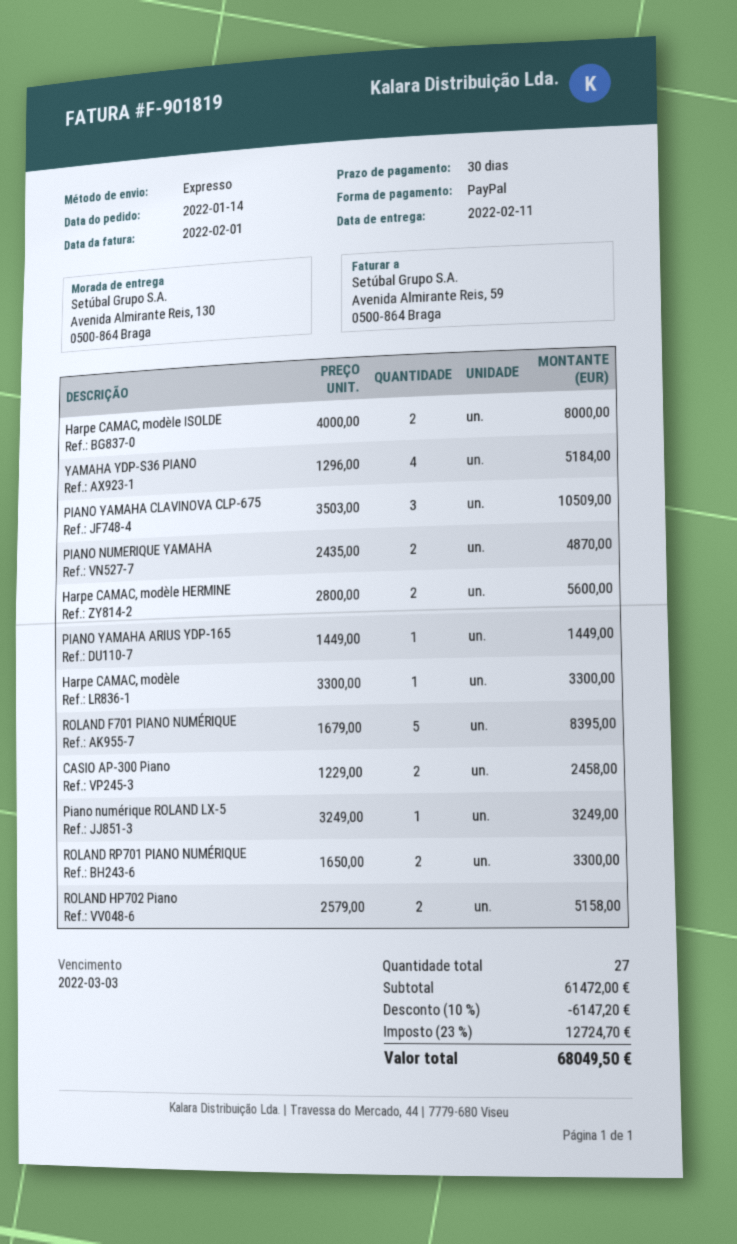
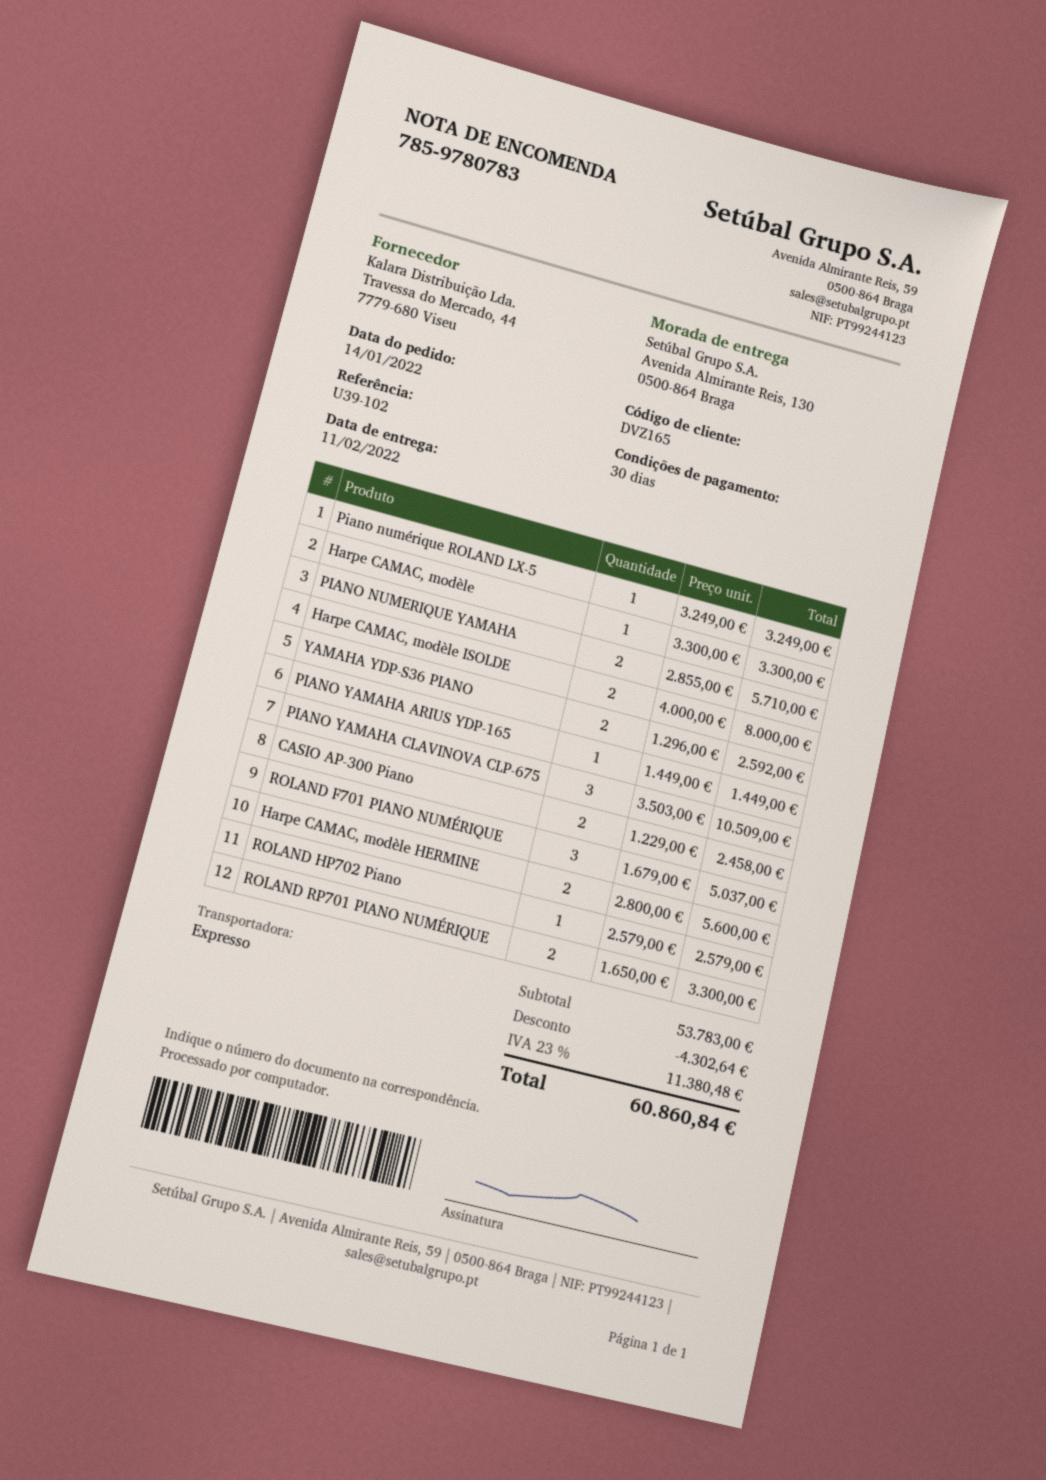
YAMAHA YDP-S36 PIANO: 4 x 1296.00 = 5184.00 -> 2 x 1296.00 = 2592.00
PIANO NUMERIQUE YAMAHA: 2 x 2435.00 = 4870.00 -> 2 x 2855.00 = 5710.00
ROLAND F701 PIANO NUMÉRIQUE: 5 x 1679.00 = 8395.00 -> 3 x 1679.00 = 5037.00
ROLAND HP702 Piano: 2 x 2579.00 = 5158.00 -> 1 x 2579.00 = 2579.00
subtotal: 61472.00 -> 53783.00
discount: 6147.20 -> 4302.64
tax: 23% = 12724.70 -> 23% = 11380.48
total: 68049.50 -> 60860.84

